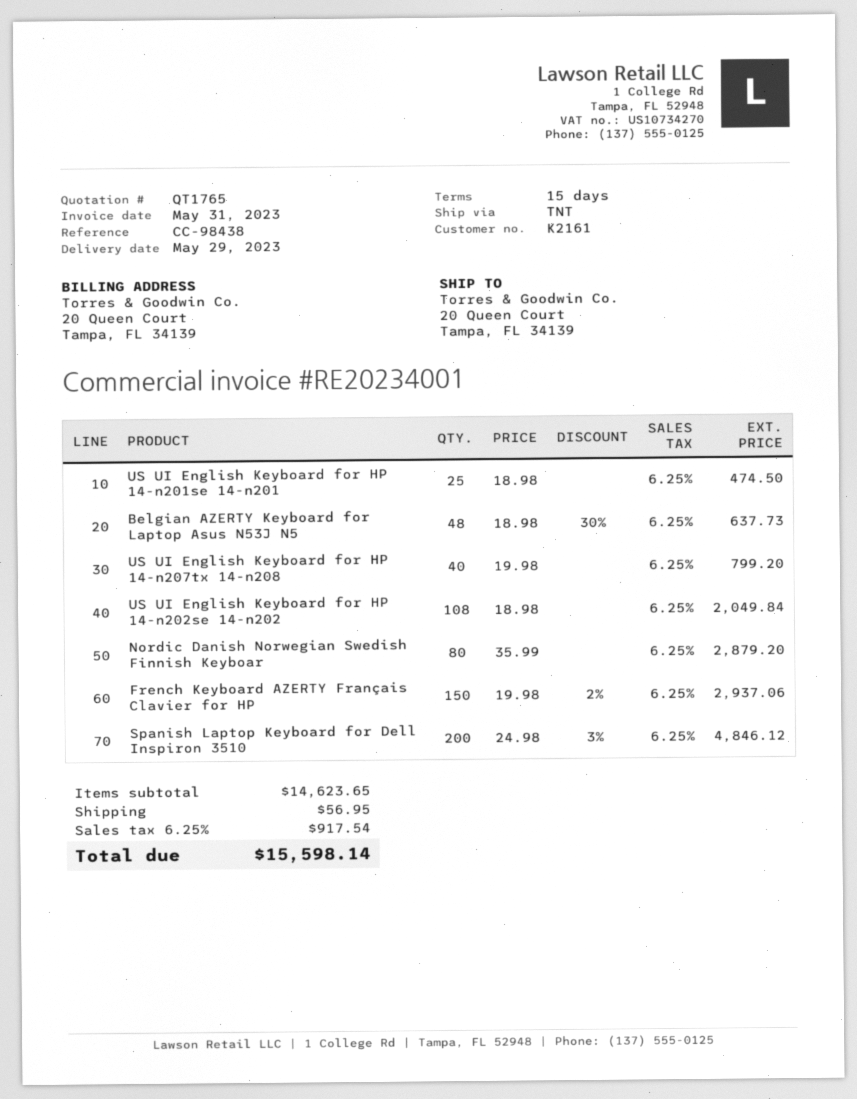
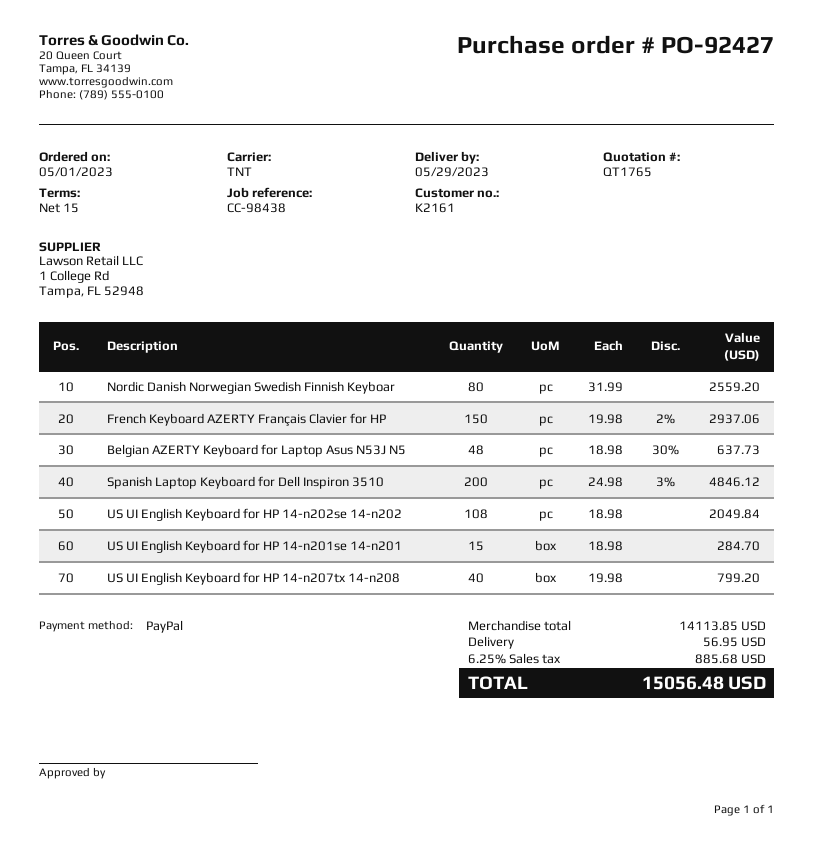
US UI English Keyboard for HP 14-n201se 14-n201: 25 x 18.98 = 474.50 -> 15 x 18.98 = 284.70
Nordic Danish Norwegian Swedish Finnish Keyboar: 80 x 35.99 = 2879.20 -> 80 x 31.99 = 2559.20
subtotal: 14623.65 -> 14113.85
tax: 6.25% = 917.54 -> 6.25% = 885.68
total: 15598.14 -> 15056.48

